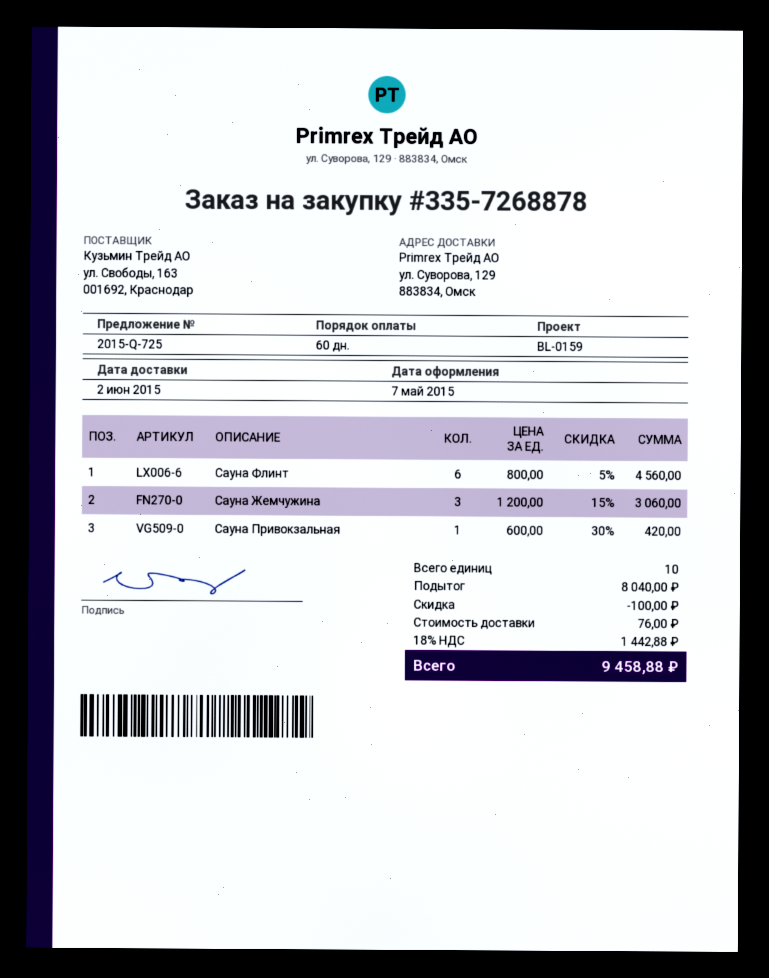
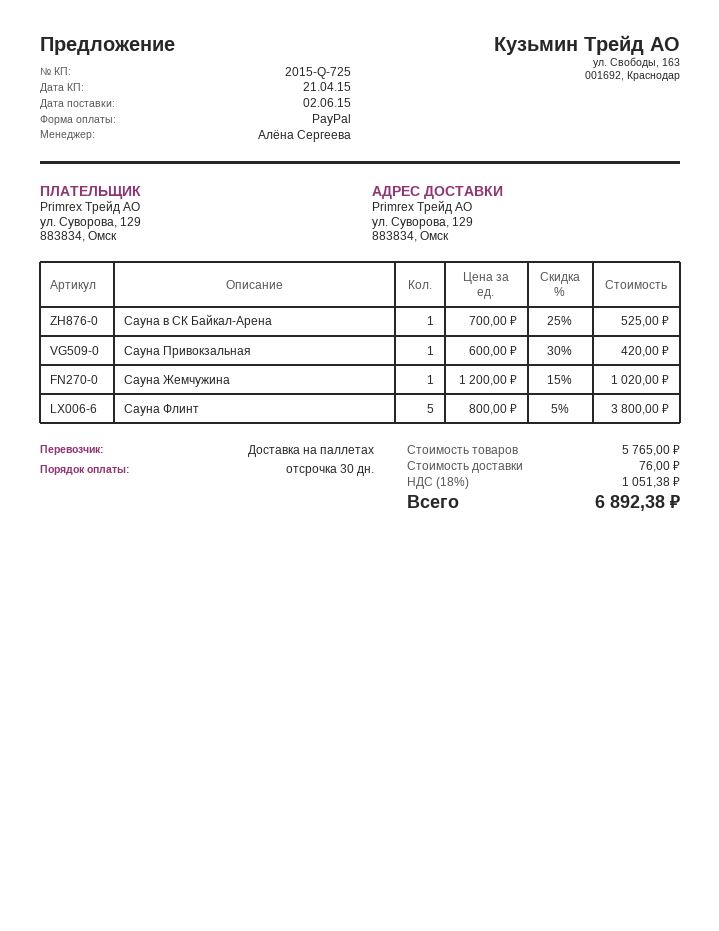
payment terms: 60 days -> 30 days
Сауна Флинт: 6 x 800.00 - 5% = 4560.00 -> 5 x 800.00 - 5% = 3800.00
Сауна Жемчужина: 3 x 1200.00 - 15% = 3060.00 -> 1 x 1200.00 - 15% = 1020.00
Сауна в СК Байкал-Арена: none -> 1 x 700.00 - 25% = 525.00
subtotal: 8040.00 -> 5765.00
discount: 100.00 -> none
tax: 18% = 1442.88 -> 18% = 1051.38
total: 9458.88 -> 6892.38

